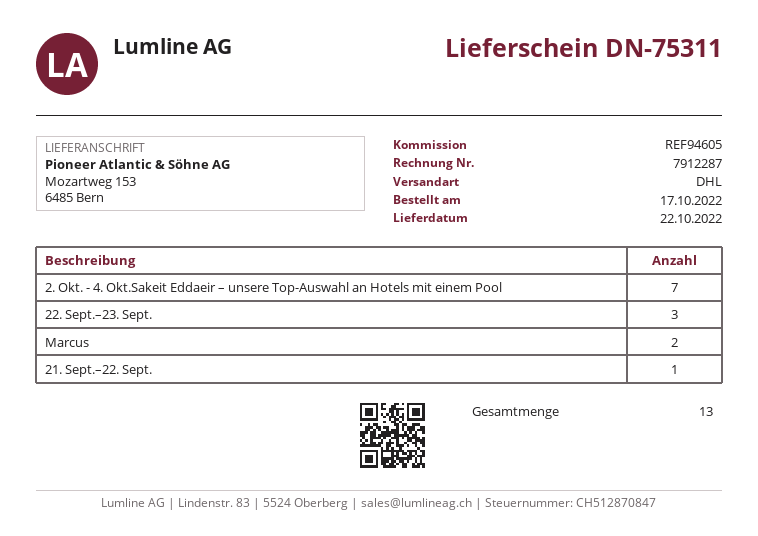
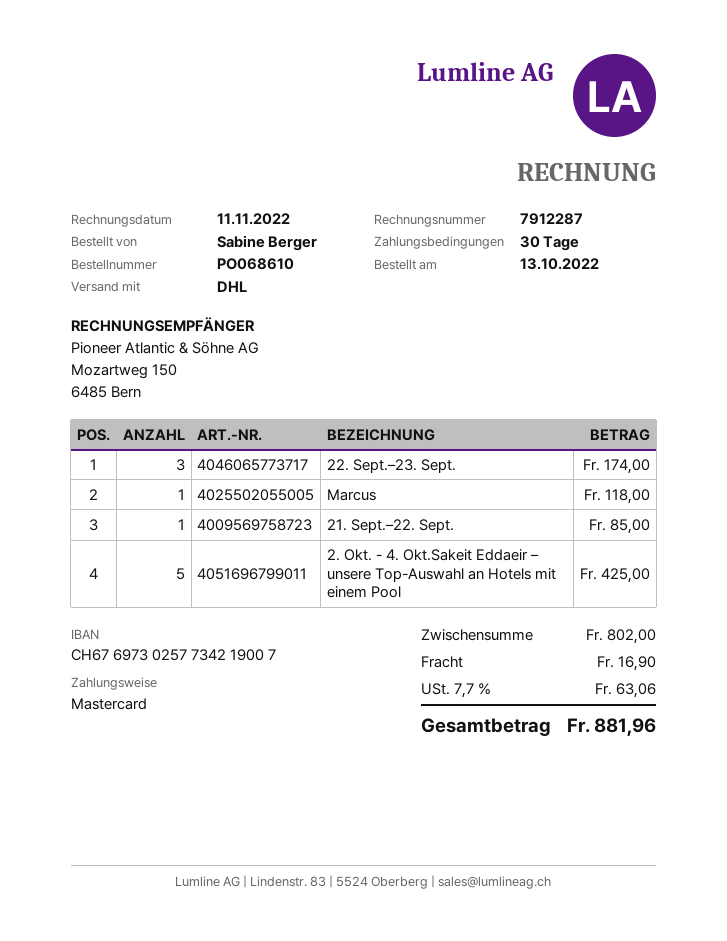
order date: 2022-10-17 -> 2022-10-13
2. Okt. - 4. Okt.Sakeit Eddaeir – unsere Top-Auswahl an Hotels mit einem Pool: 7 -> 5
Marcus: 2 -> 1

